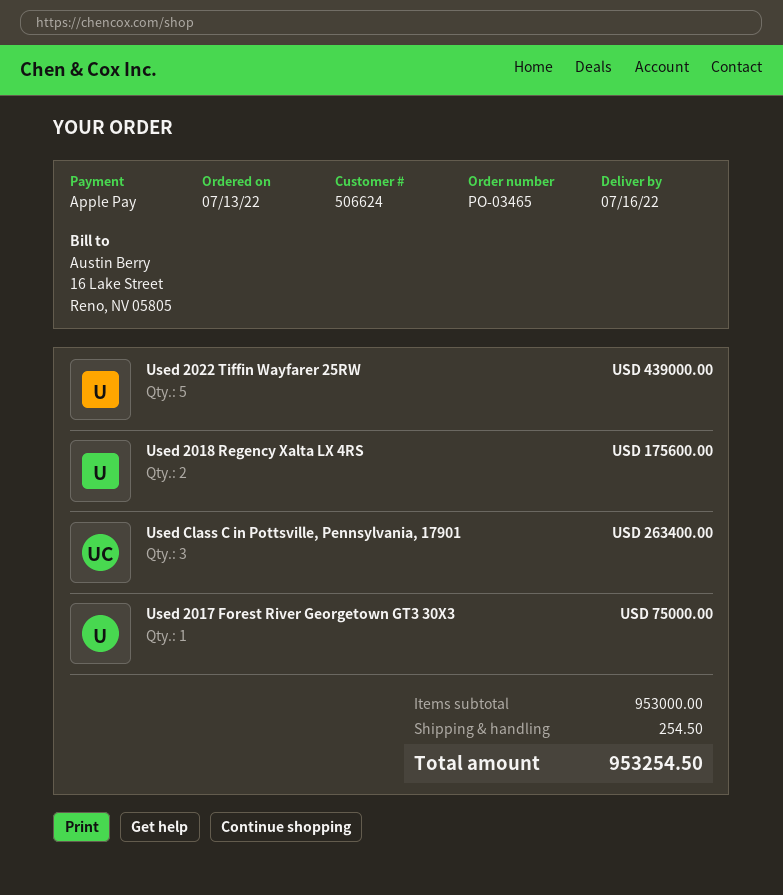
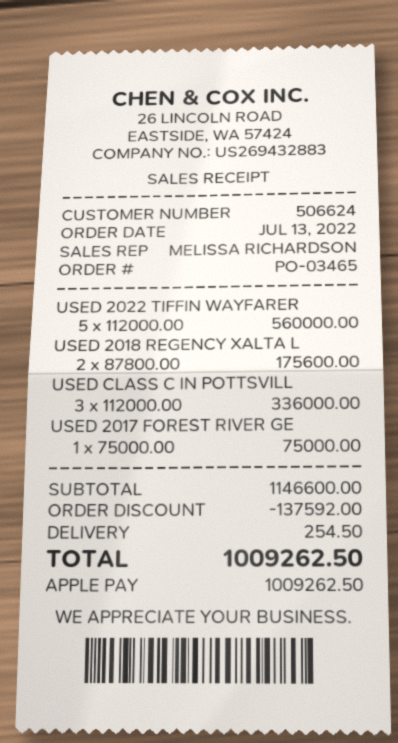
Used 2022 Tiffin Wayfarer 25RW: 5 for 439000.00 -> 5 for 560000.00
Used Class C in Pottsville, Pennsylvania, 17901: 3 for 263400.00 -> 3 for 336000.00
subtotal: 953000.00 -> 1146600.00
discount: none -> 137592.00
total: 953254.50 -> 1009262.50

